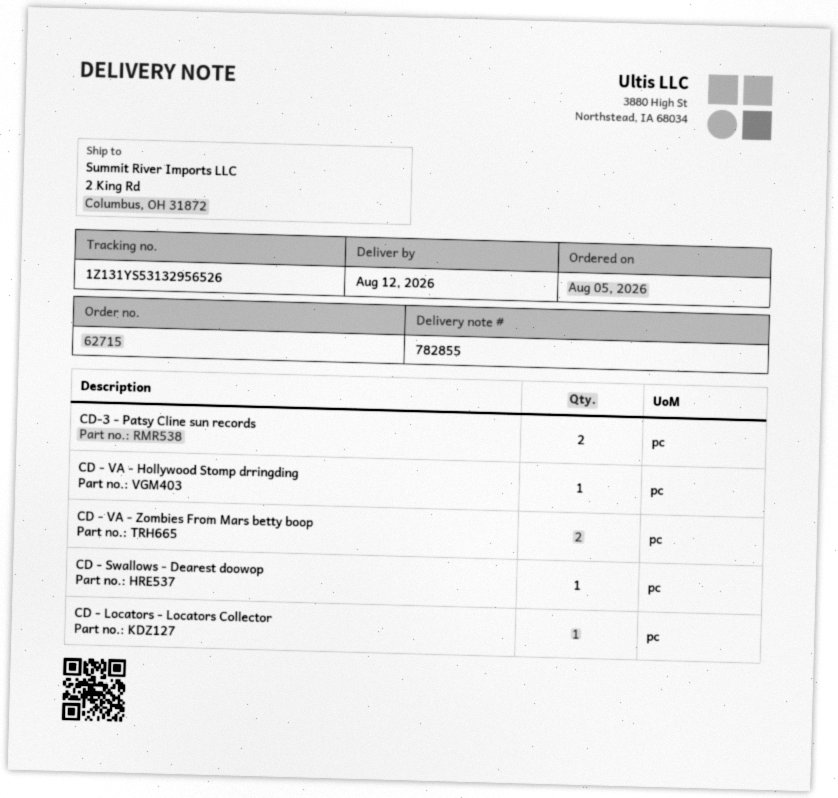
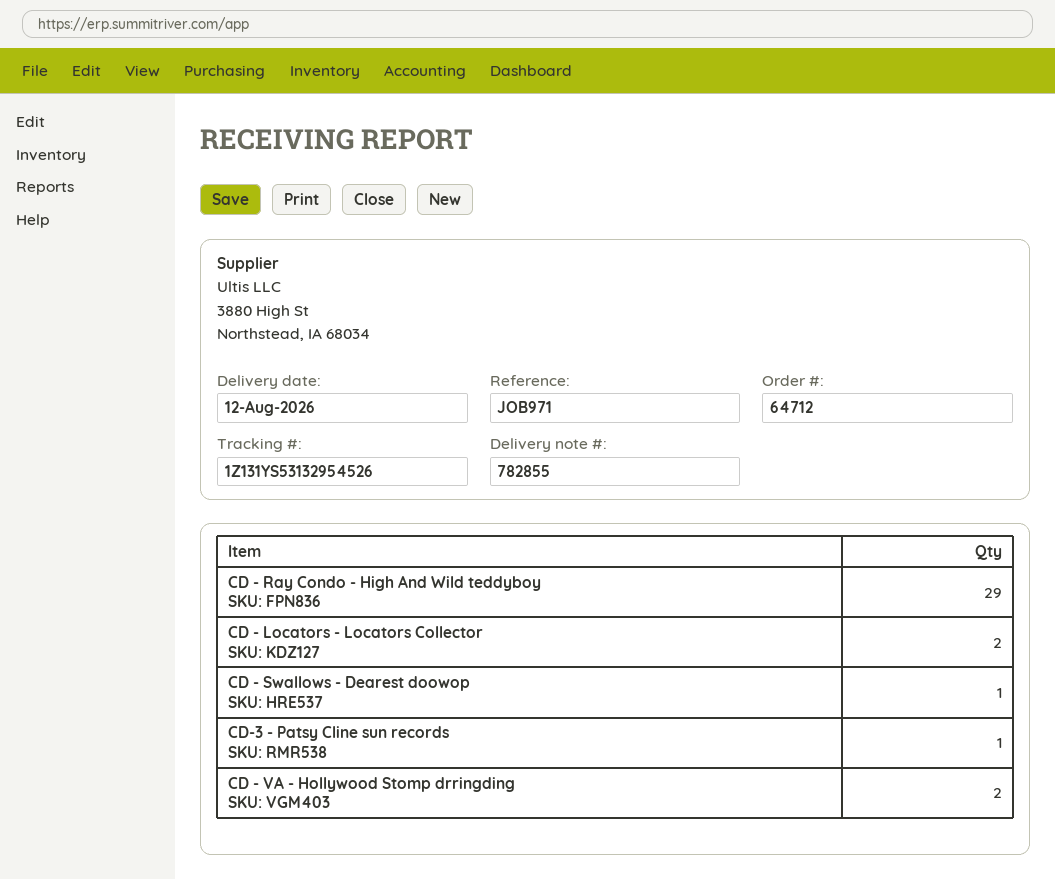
order number: 62715 -> 64712
tracking number: 1Z131YS53132956526 -> 1Z131YS53132954526
CD-3 - Patsy Cline sun records: 2 -> 1
CD - VA - Hollywood Stomp drringding: 1 -> 2
CD - VA - Zombies From Mars betty boop: 2 -> none
CD - Locators - Locators Collector: 1 -> 2
CD - Ray Condo - High And Wild teddyboy: none -> 29

